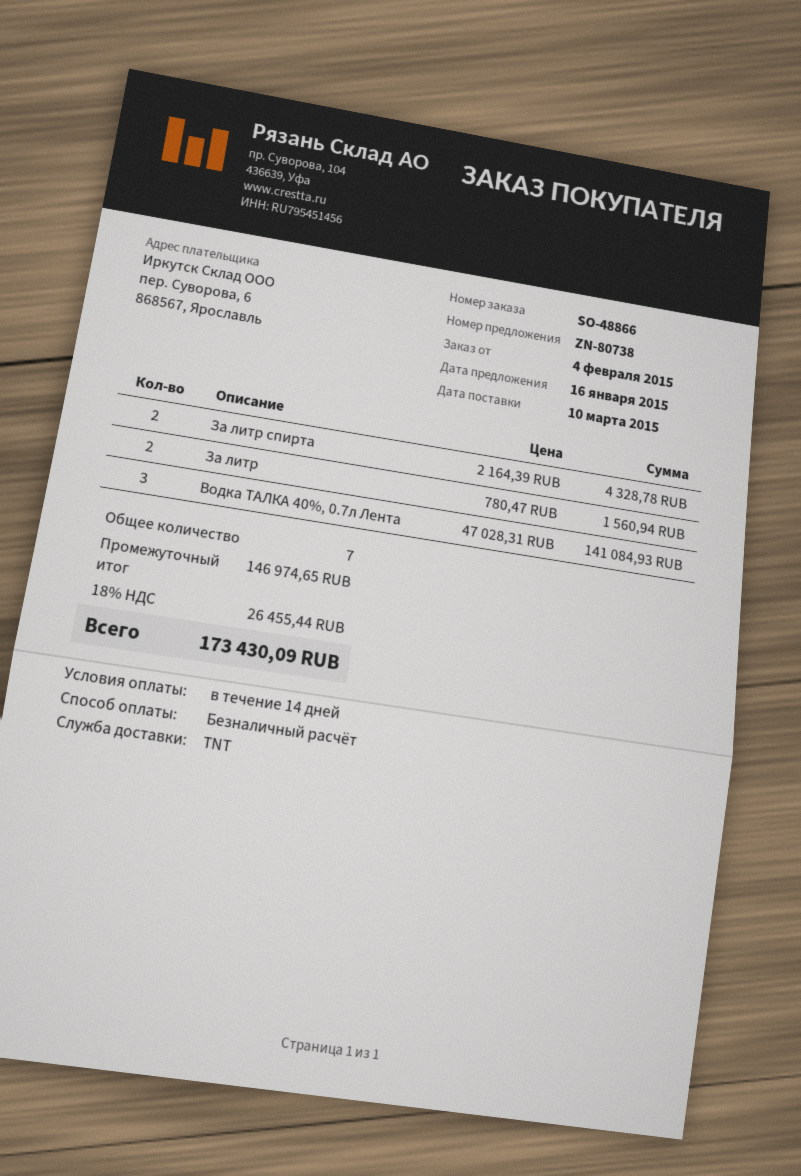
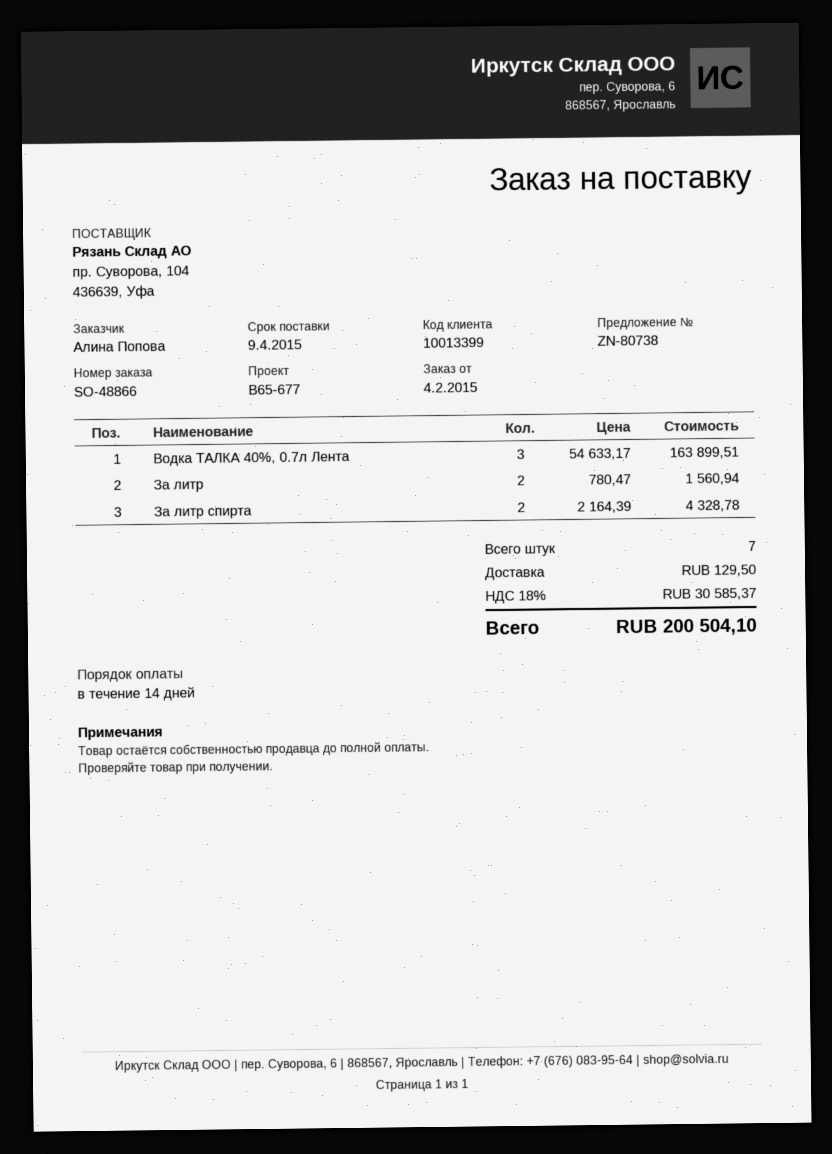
delivery date: 2015-03-10 -> 2015-04-09
Водка ТАЛКА 40%, 0.7л Лента: 3 x 47028.31 = 141084.93 -> 3 x 54633.17 = 163899.51
shipping: none -> 129.50
tax: 18% = 26455.44 -> 18% = 30585.37
total: 173430.09 -> 200504.10

